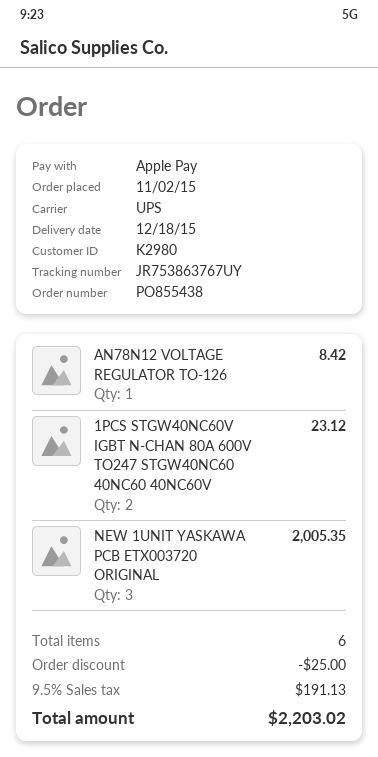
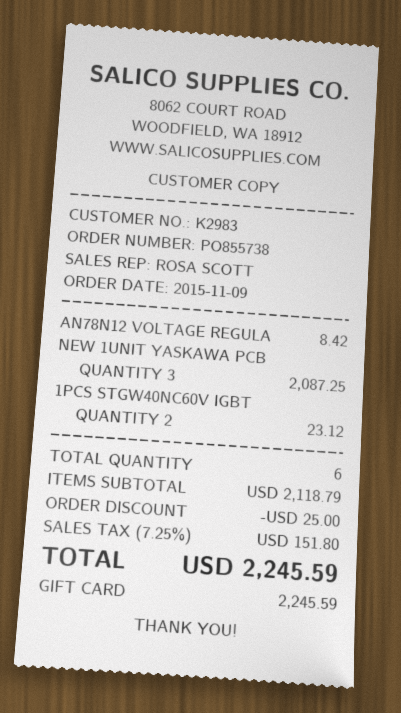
order number: PO855438 -> PO855738
order date: 2015-11-02 -> 2015-11-09
customer number: K2980 -> K2983
payment method: Apple Pay -> gift card
NEW 1UNIT YASKAWA PCB ETX003720 ORIGINAL: 3 for 2005.35 -> 3 for 2087.25
tax: 9.5% = 191.13 -> 7.25% = 151.80
total: 2203.02 -> 2245.59

